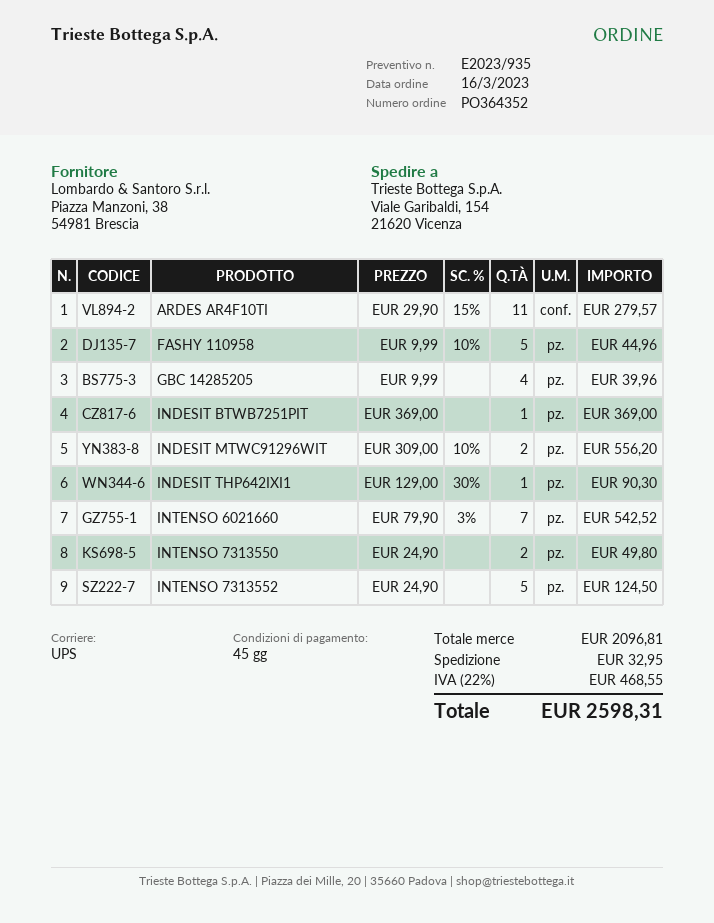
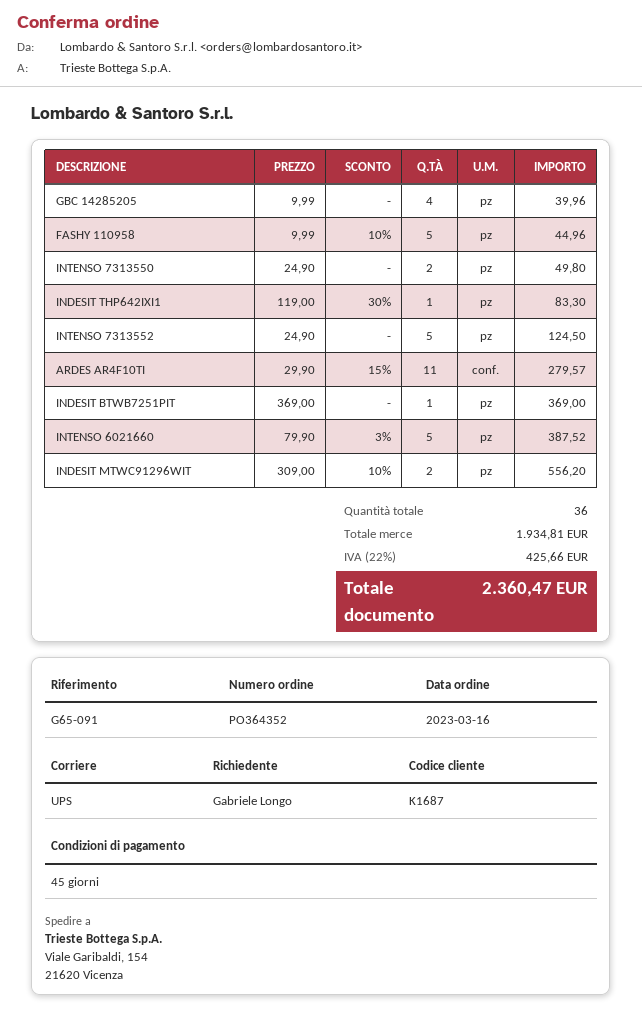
INDESIT THP642IXI1: 1 x 129.00 - 30% = 90.30 -> 1 x 119.00 - 30% = 83.30
INTENSO 6021660: 7 x 79.90 - 3% = 542.52 -> 5 x 79.90 - 3% = 387.52
subtotal: 2096.81 -> 1934.81
shipping: 32.95 -> none
tax: 22% = 468.55 -> 22% = 425.66
total: 2598.31 -> 2360.47

